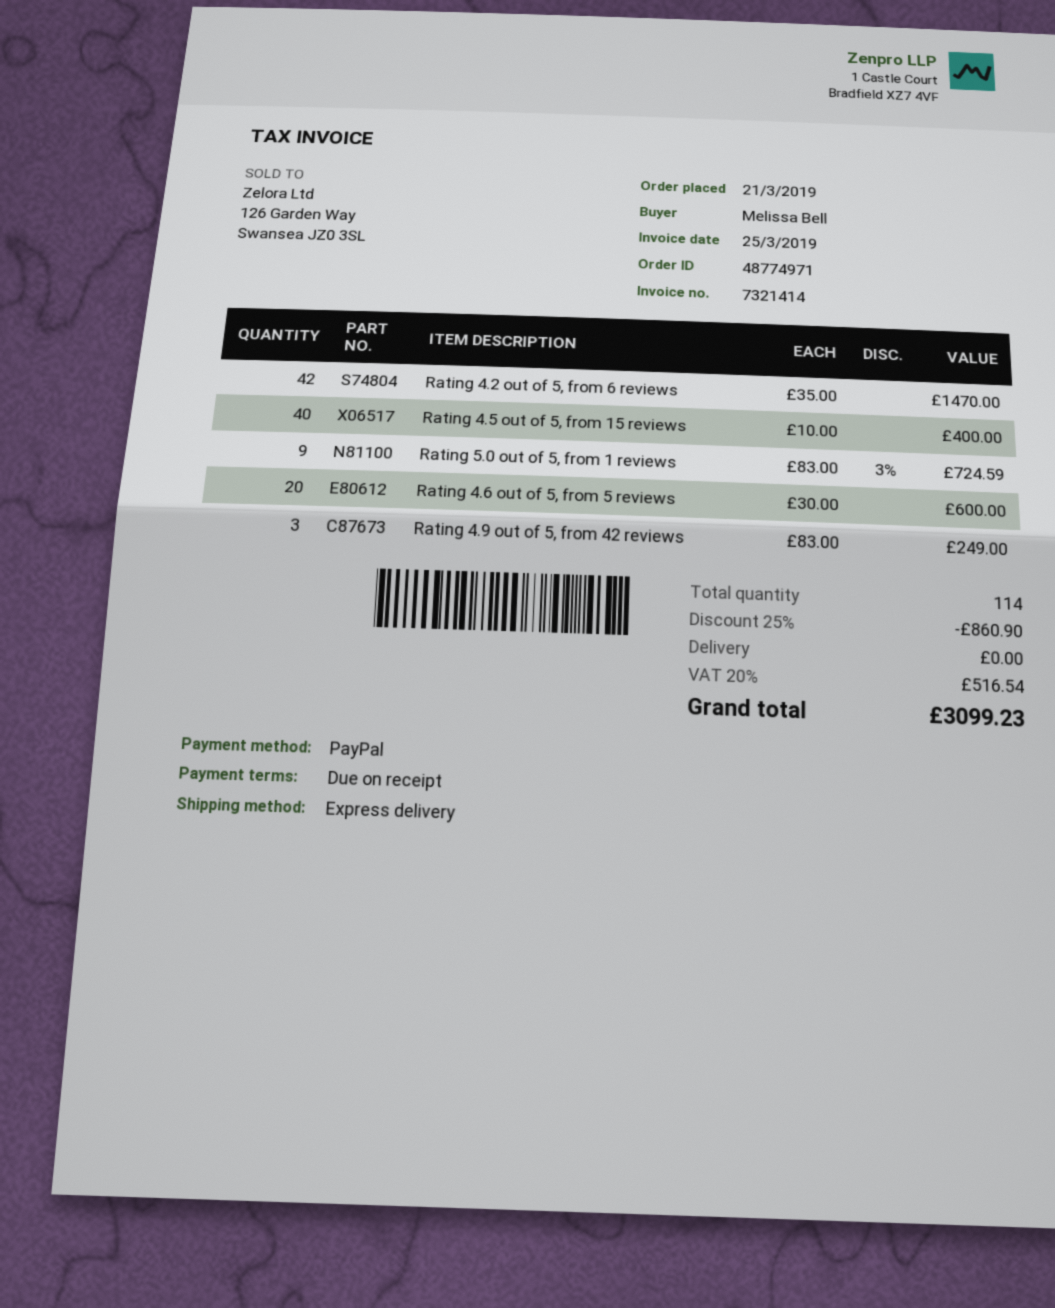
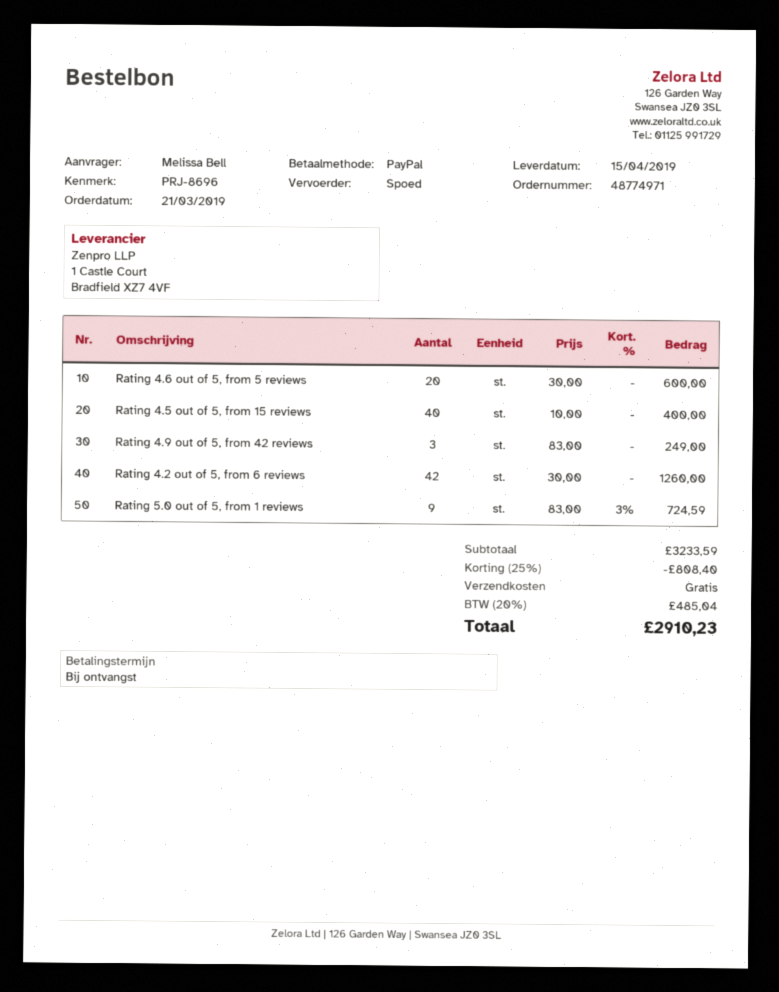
Rating 4.2 out of 5, from 6 reviews: 42 x 35.00 = 1470.00 -> 42 x 30.00 = 1260.00
discount: 25% = 860.90 -> 25% = 808.40
tax: 20% = 516.54 -> 20% = 485.04
total: 3099.23 -> 2910.23

